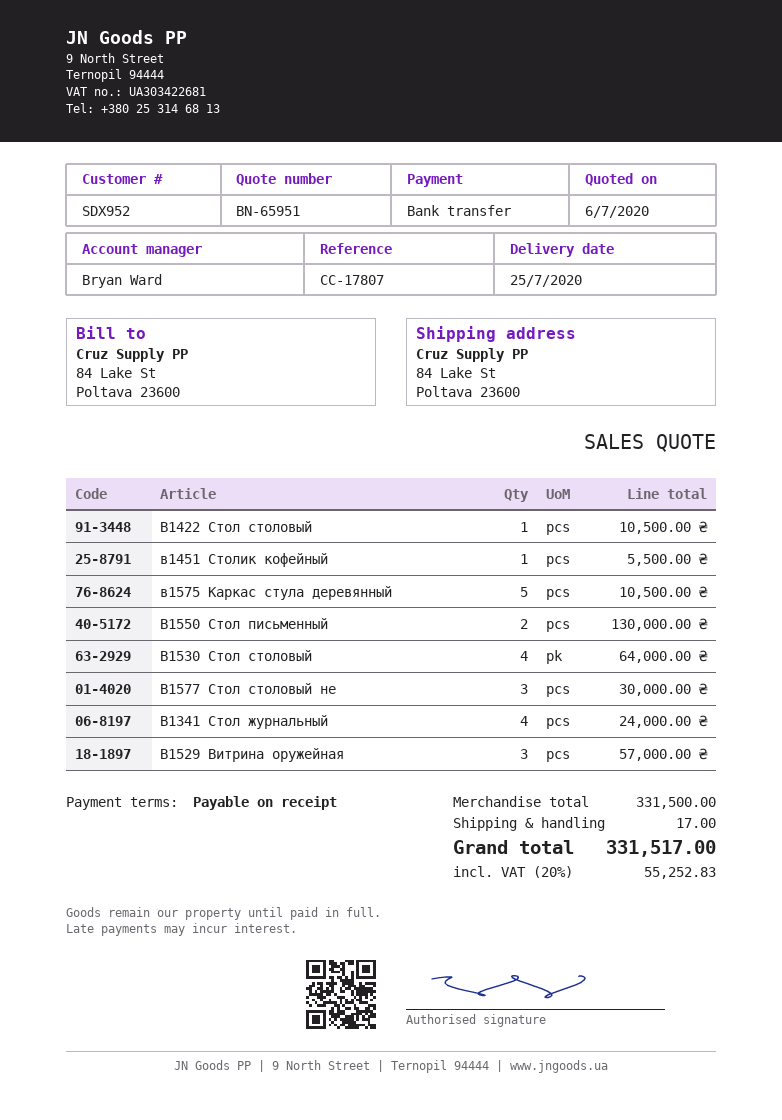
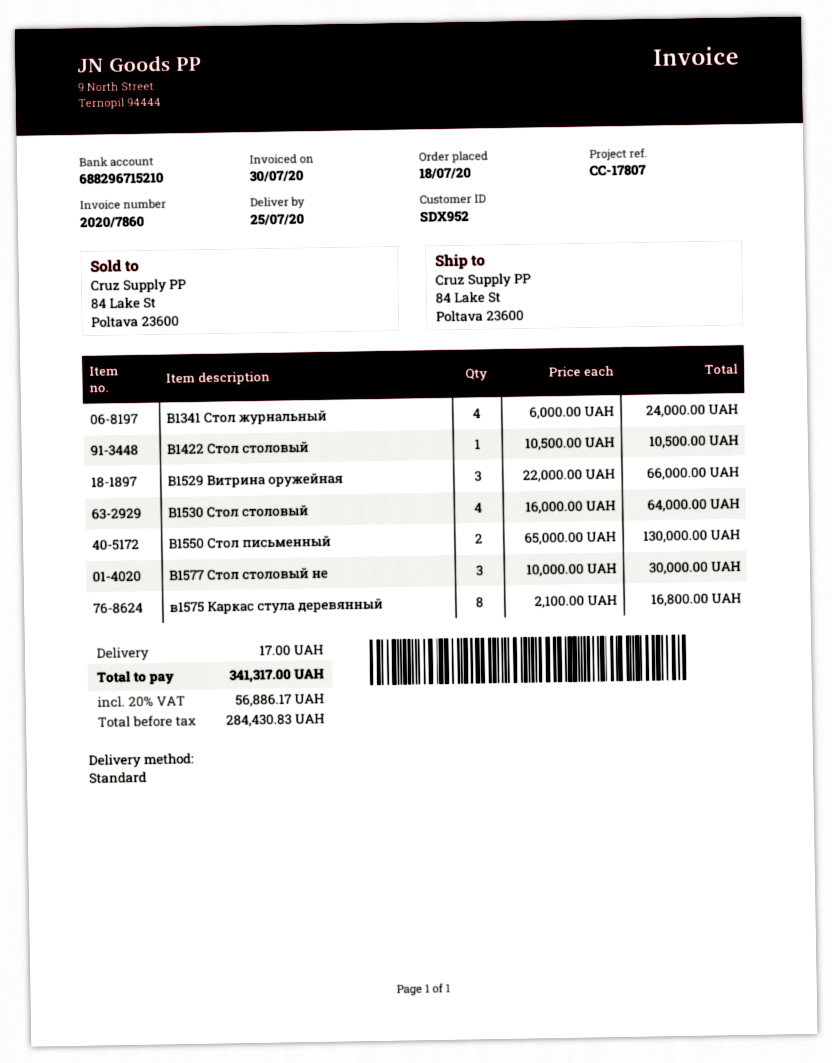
в1451 Столик кофейный: 1 for 5500.00 -> none
в1575 Каркас стула деревянный: 5 for 10500.00 -> 8 for 16800.00
В1529 Витрина оружейная: 3 for 57000.00 -> 3 for 66000.00
tax: 20% = 55252.83 -> 20% = 56886.17
total: 331517.00 -> 341317.00

